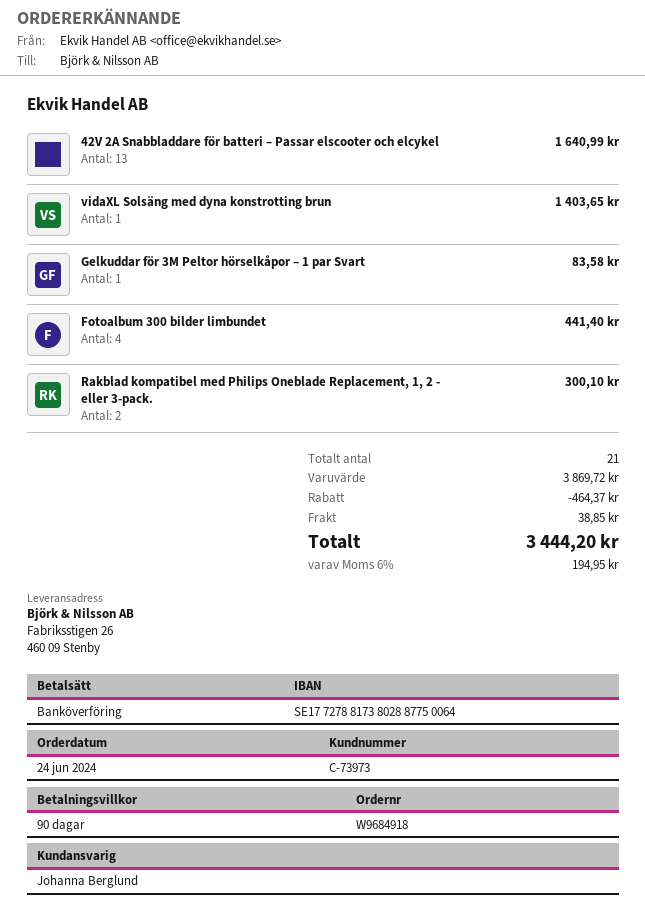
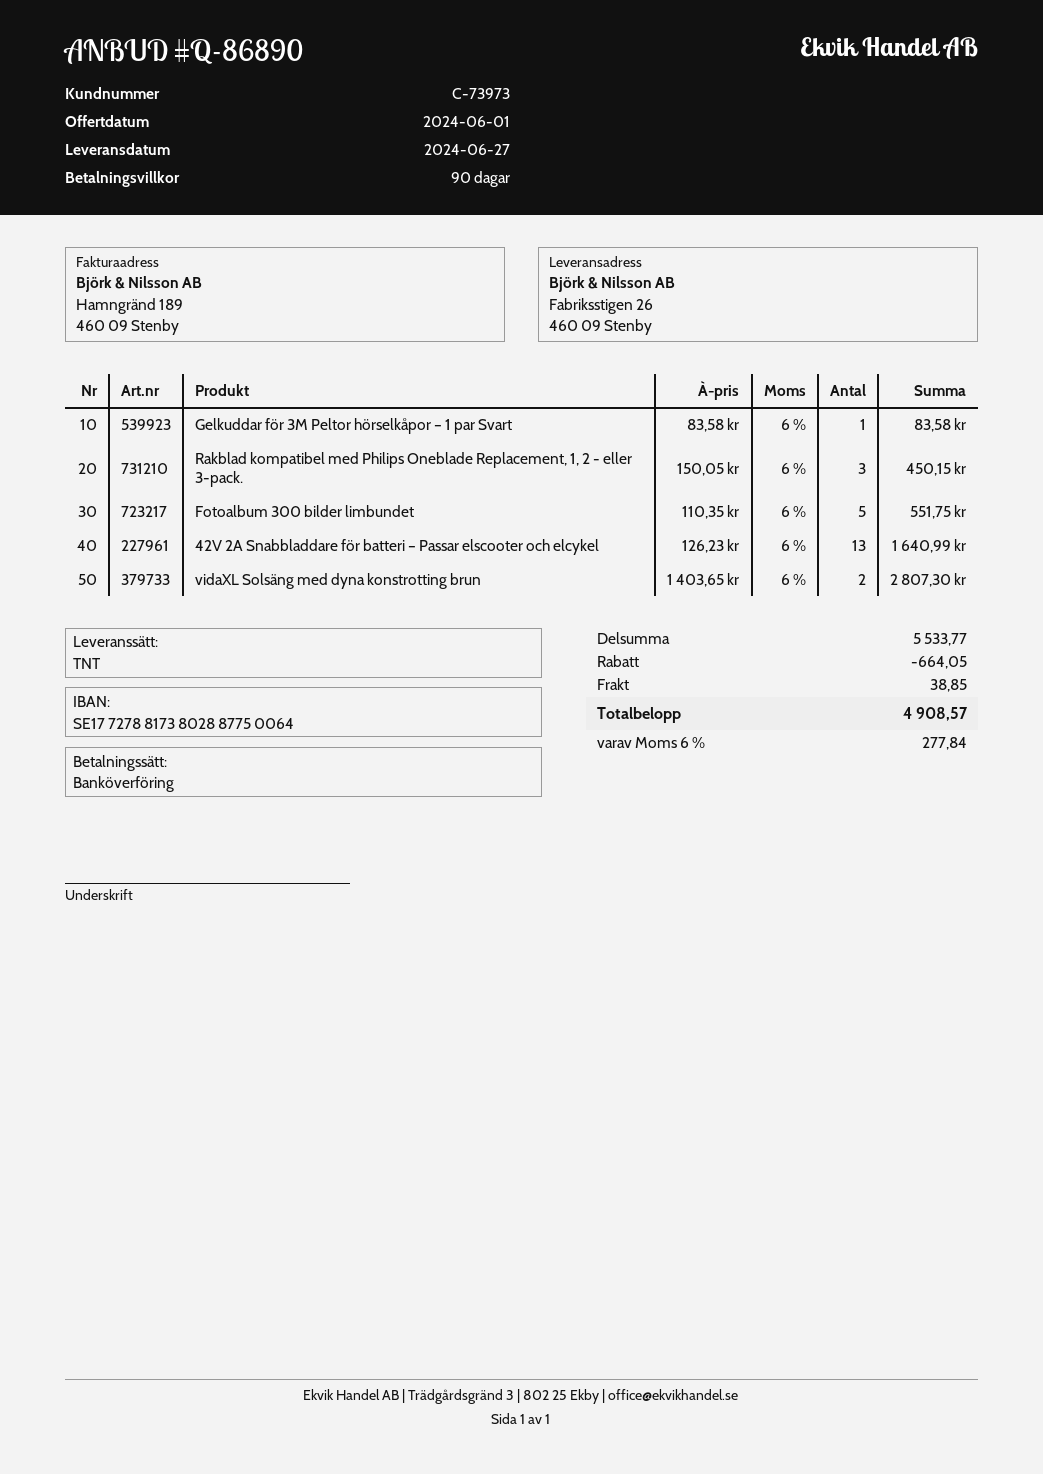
vidaXL Solsäng med dyna konstrotting brun: 1 for 1403.65 -> 2 for 2807.30
Fotoalbum 300 bilder limbundet: 4 for 441.40 -> 5 for 551.75
Rakblad kompatibel med Philips Oneblade Replacement, 1, 2 - eller 3-pack.: 2 for 300.10 -> 3 for 450.15
subtotal: 3869.72 -> 5533.77
discount: 464.37 -> 664.05
tax: 6% = 194.95 -> 6% = 277.84
total: 3444.20 -> 4908.57

